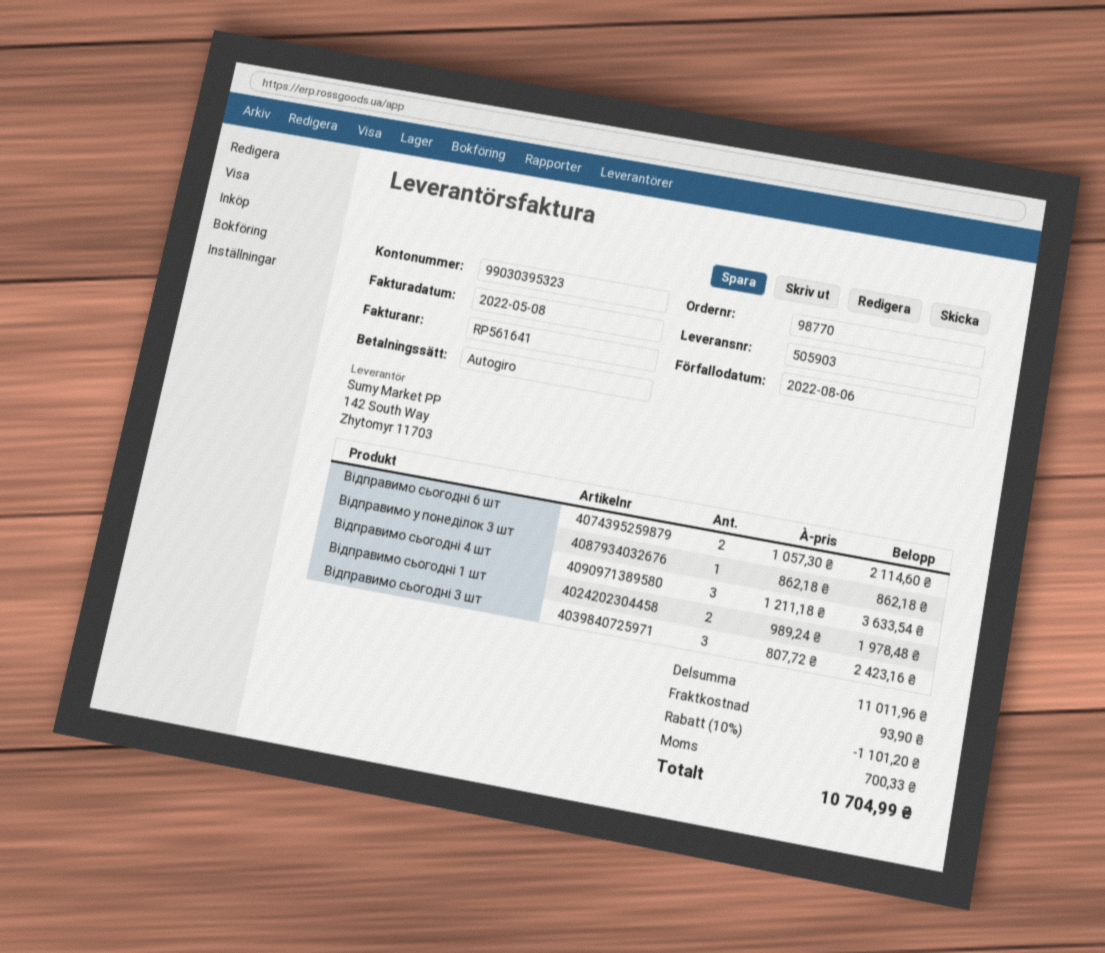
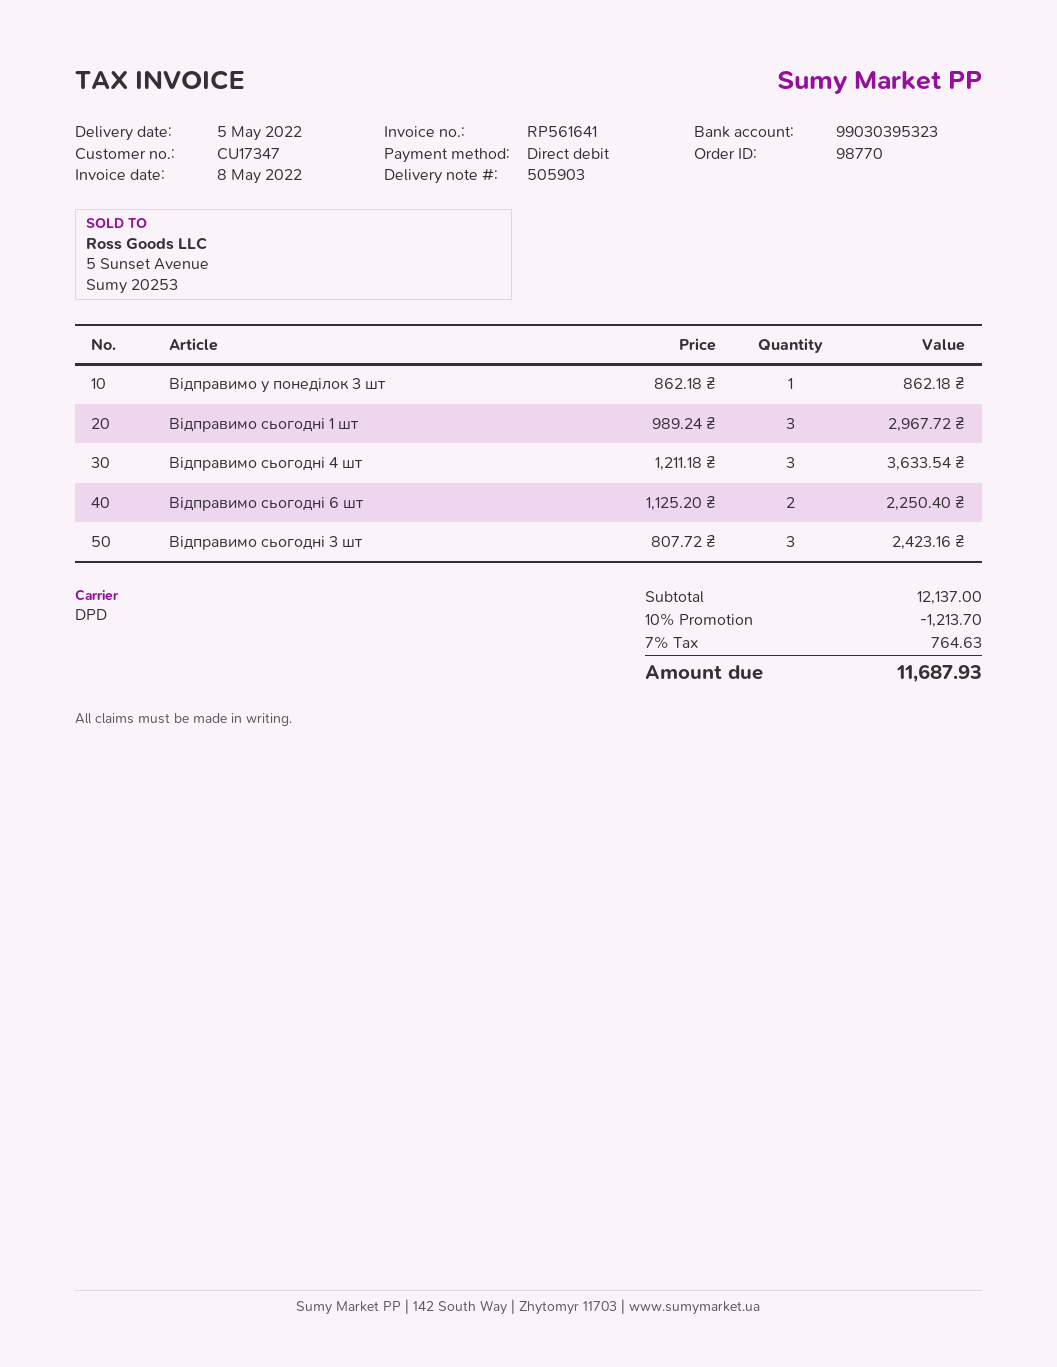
Відправимо сьогодні 6 шт: 2 x 1057.30 = 2114.60 -> 2 x 1125.20 = 2250.40
Відправимо сьогодні 1 шт: 2 x 989.24 = 1978.48 -> 3 x 989.24 = 2967.72
subtotal: 11011.96 -> 12137.00
discount: 10% = 1101.20 -> 10% = 1213.70
shipping: 93.90 -> none
tax: 700.33 -> 764.63
total: 10704.99 -> 11687.93

